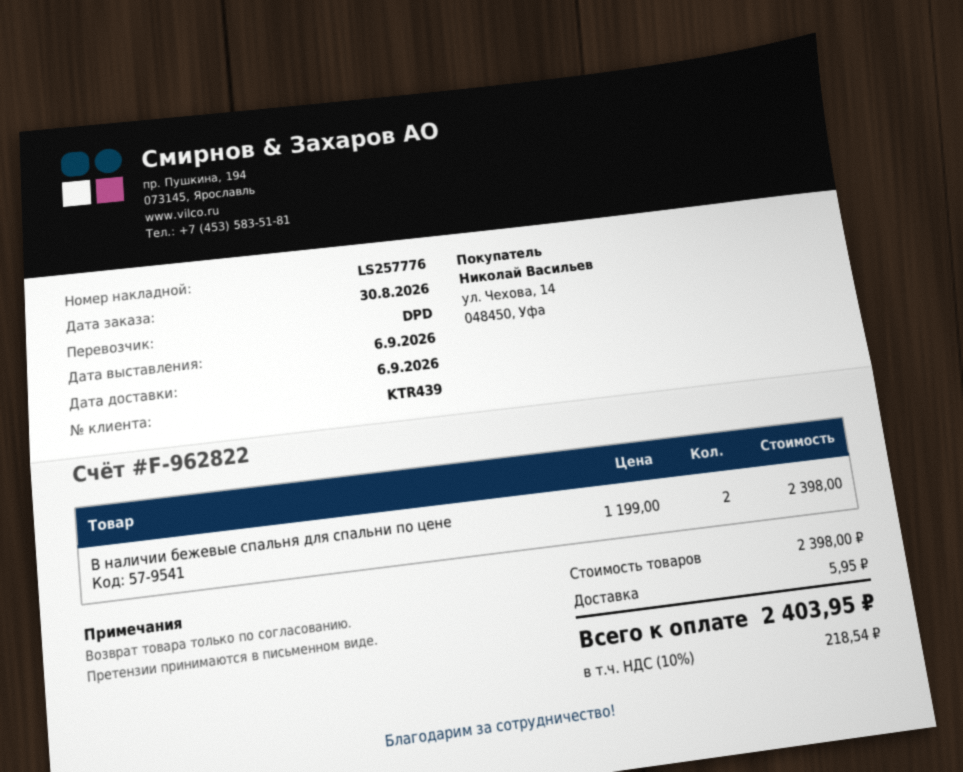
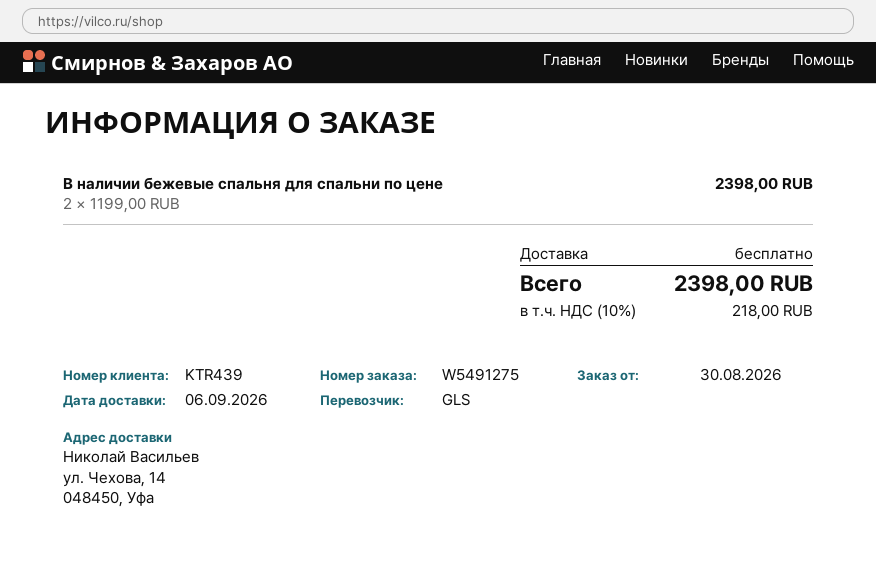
shipping method: DPD -> GLS
shipping: 5.95 -> 0.00
tax: 10% = 218.54 -> 10% = 218.00
total: 2403.95 -> 2398.00

